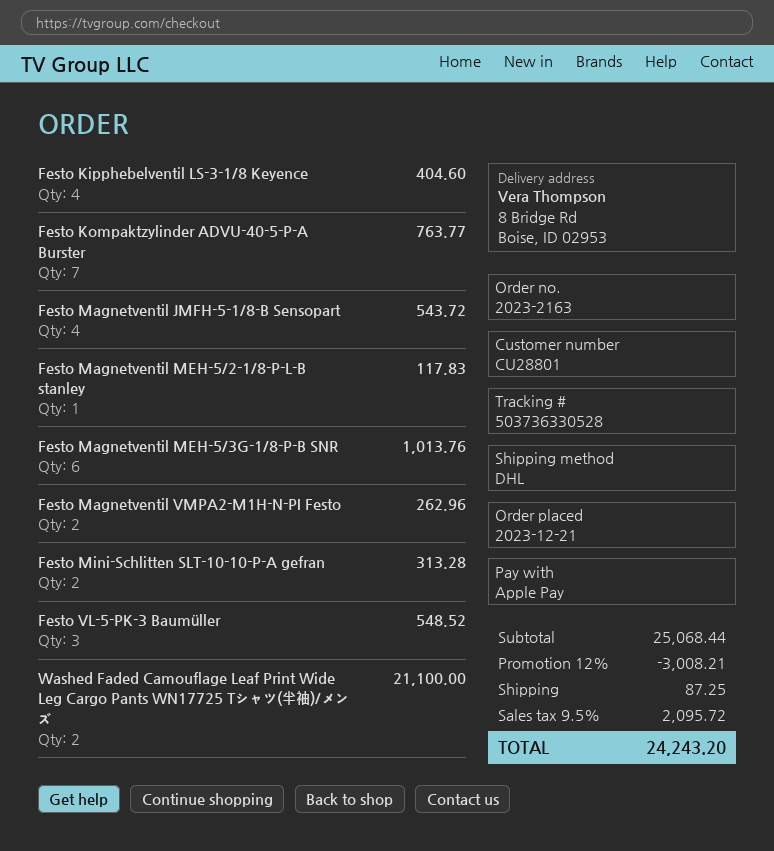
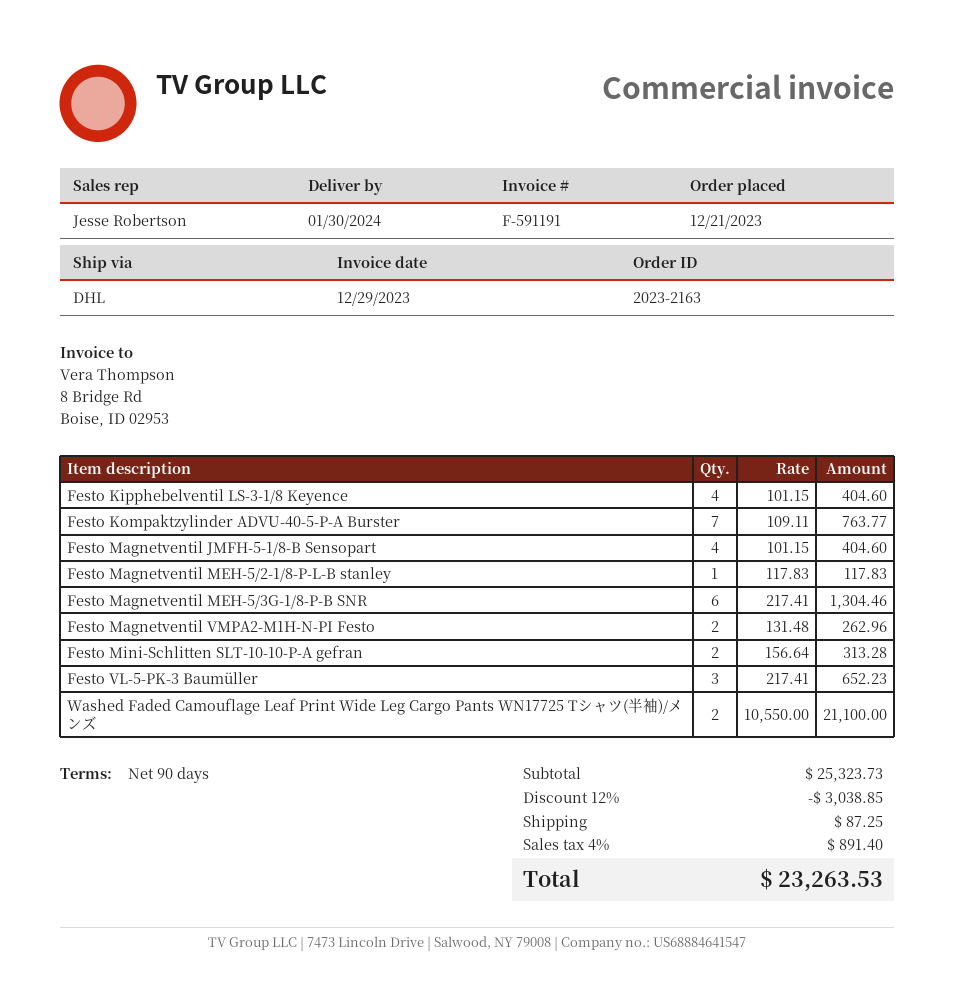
Festo Magnetventil JMFH-5-1/8-B Sensopart: 4 for 543.72 -> 4 for 404.60
Festo Magnetventil MEH-5/3G-1/8-P-B SNR: 6 for 1013.76 -> 6 for 1304.46
Festo VL-5-PK-3 Baumüller: 3 for 548.52 -> 3 for 652.23
subtotal: 25068.44 -> 25323.73
discount: 12% = 3008.21 -> 12% = 3038.85
tax: 9.5% = 2095.72 -> 4% = 891.40
total: 24243.20 -> 23263.53

